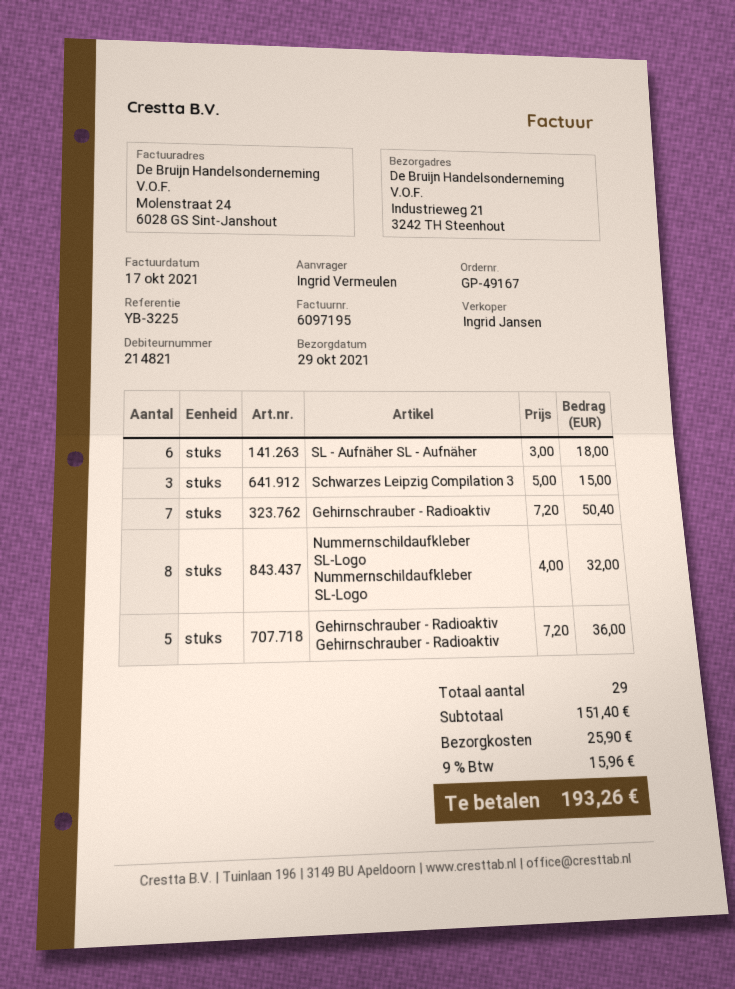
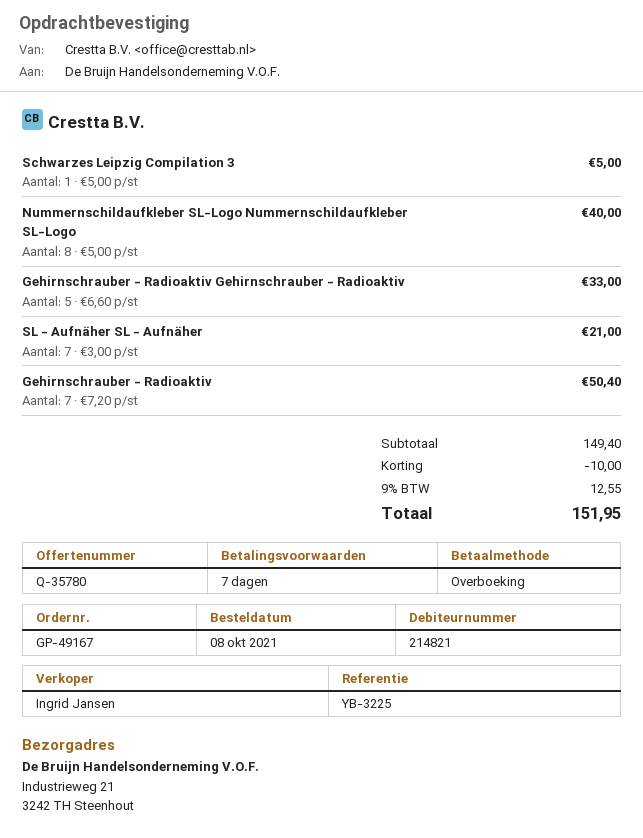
SL - Aufnäher SL - Aufnäher: 6 x 3.00 = 18.00 -> 7 x 3.00 = 21.00
Schwarzes Leipzig Compilation 3: 3 x 5.00 = 15.00 -> 1 x 5.00 = 5.00
Nummernschildaufkleber SL-Logo Nummernschildaufkleber SL-Logo: 8 x 4.00 = 32.00 -> 8 x 5.00 = 40.00
Gehirnschrauber - Radioaktiv Gehirnschrauber - Radioaktiv: 5 x 7.20 = 36.00 -> 5 x 6.60 = 33.00
subtotal: 151.40 -> 149.40
discount: none -> 10.00
shipping: 25.90 -> none
tax: 9% = 15.96 -> 9% = 12.55
total: 193.26 -> 151.95

